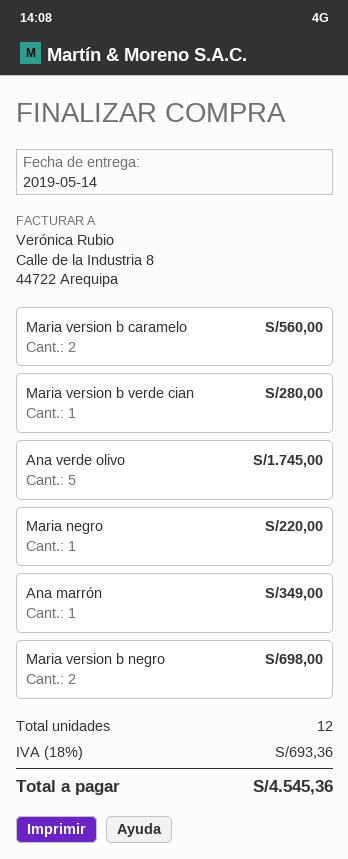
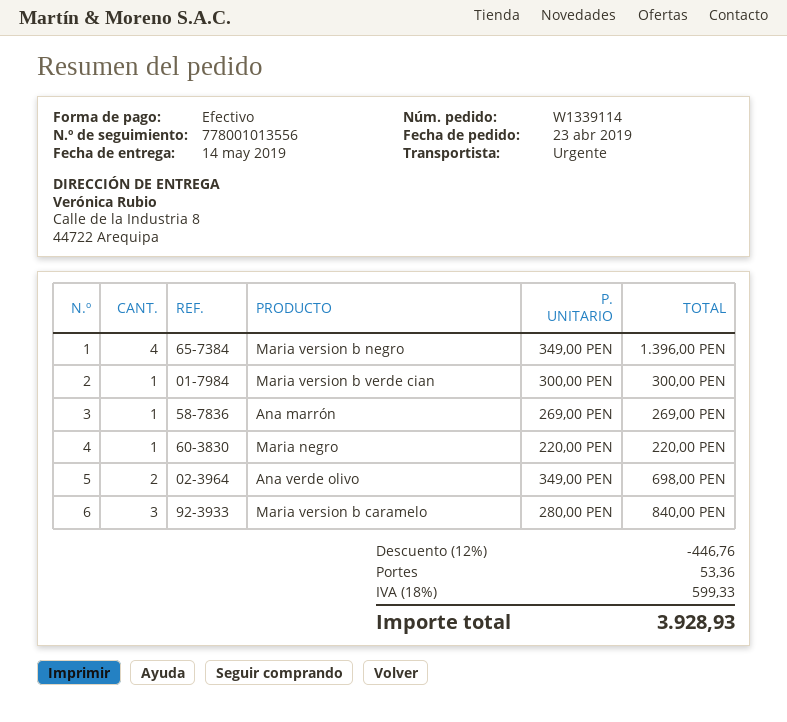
Maria version b caramelo: 2 for 560.00 -> 3 for 840.00
Maria version b verde cian: 1 for 280.00 -> 1 for 300.00
Ana verde olivo: 5 for 1745.00 -> 2 for 698.00
Ana marrón: 1 for 349.00 -> 1 for 269.00
Maria version b negro: 2 for 698.00 -> 4 for 1396.00
discount: none -> 12% = 446.76
shipping: none -> 53.36
tax: 18% = 693.36 -> 18% = 599.33
total: 4545.36 -> 3928.93

